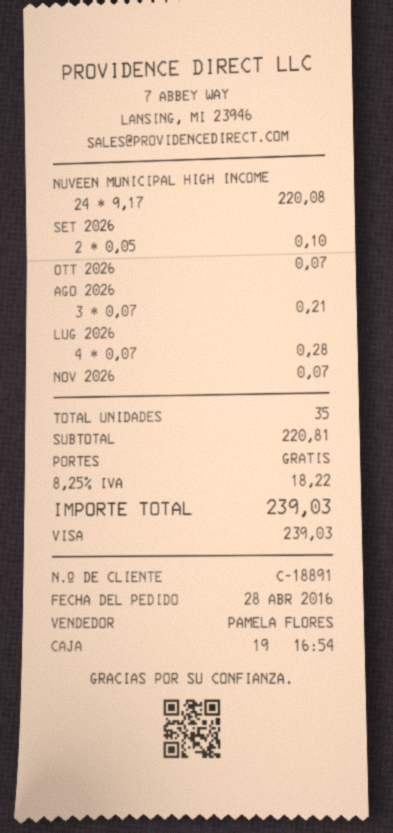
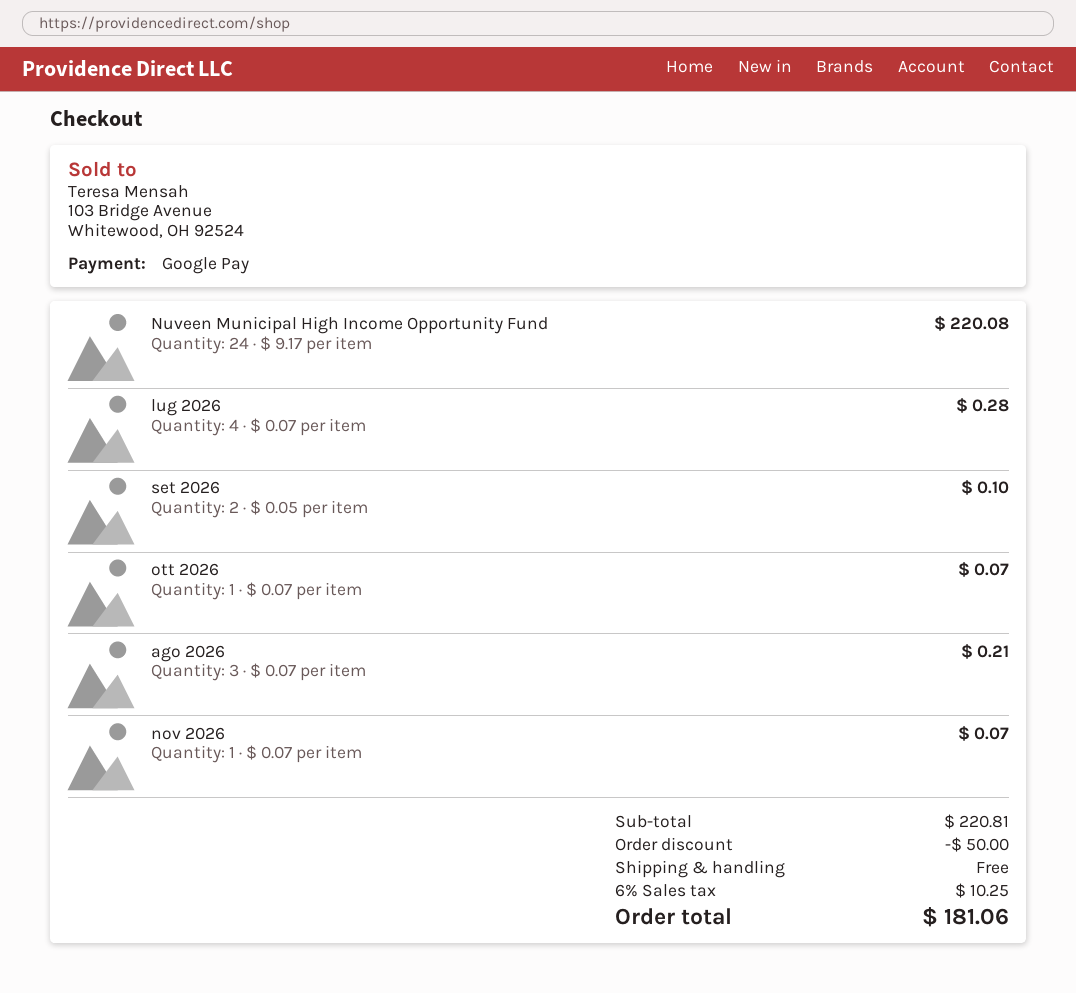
payment method: Visa -> Google Pay
discount: none -> 50.00
tax: 8.25% = 18.22 -> 6% = 10.25
total: 239.03 -> 181.06

